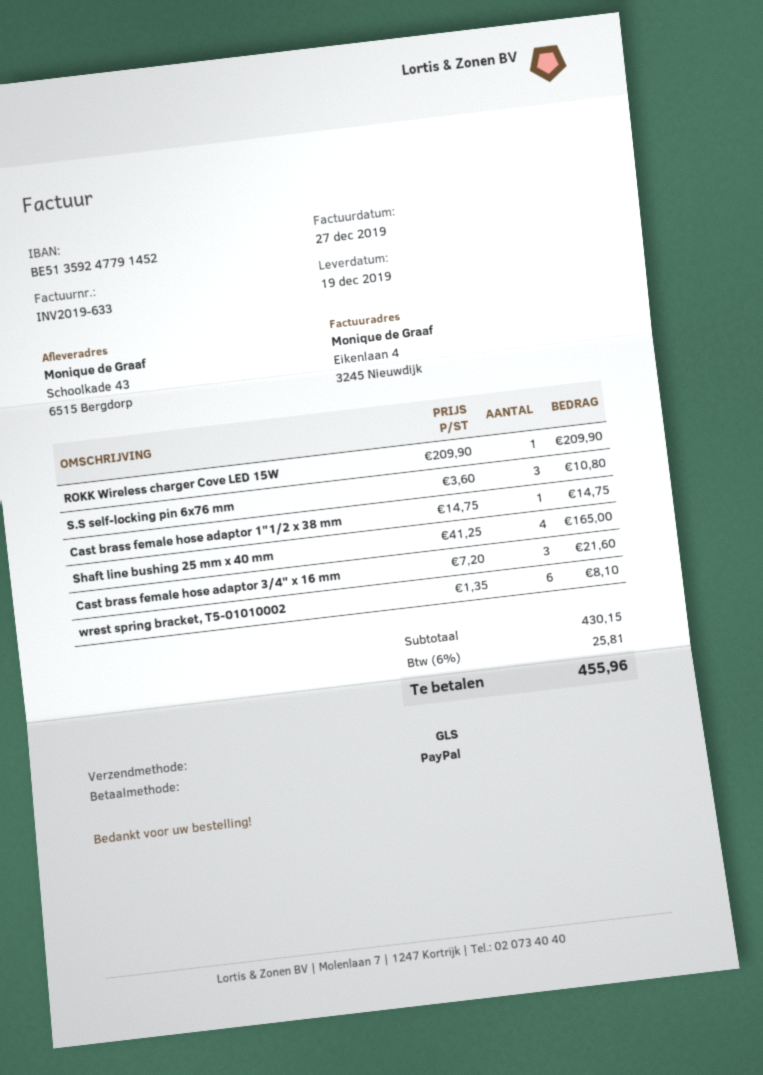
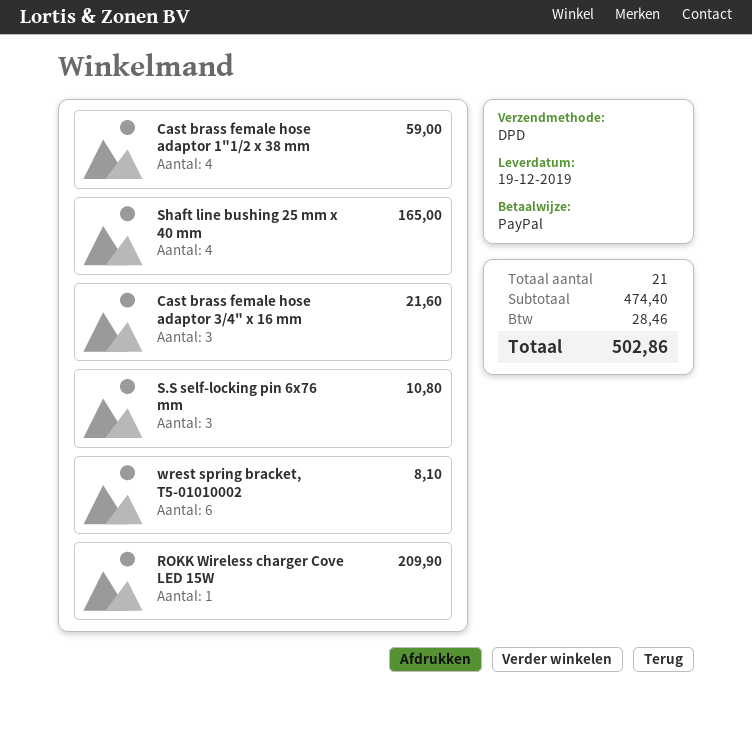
shipping method: GLS -> DPD
Cast brass female hose adaptor 1"1/2 x 38 mm: 1 for 14.75 -> 4 for 59.00
subtotal: 430.15 -> 474.40
tax: 25.81 -> 28.46
total: 455.96 -> 502.86

